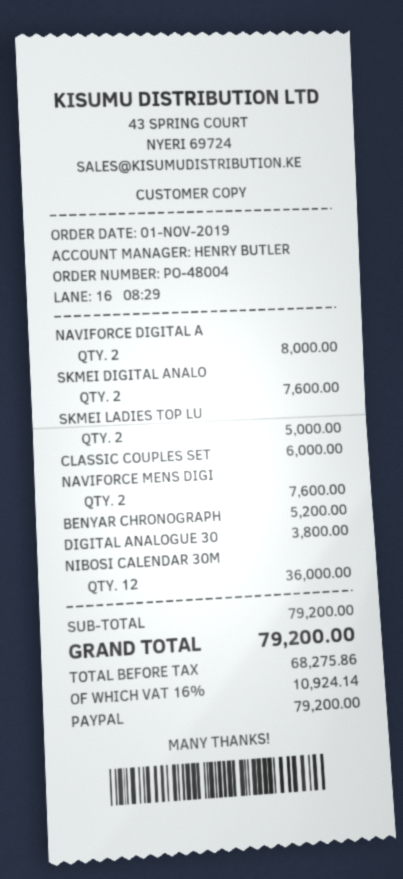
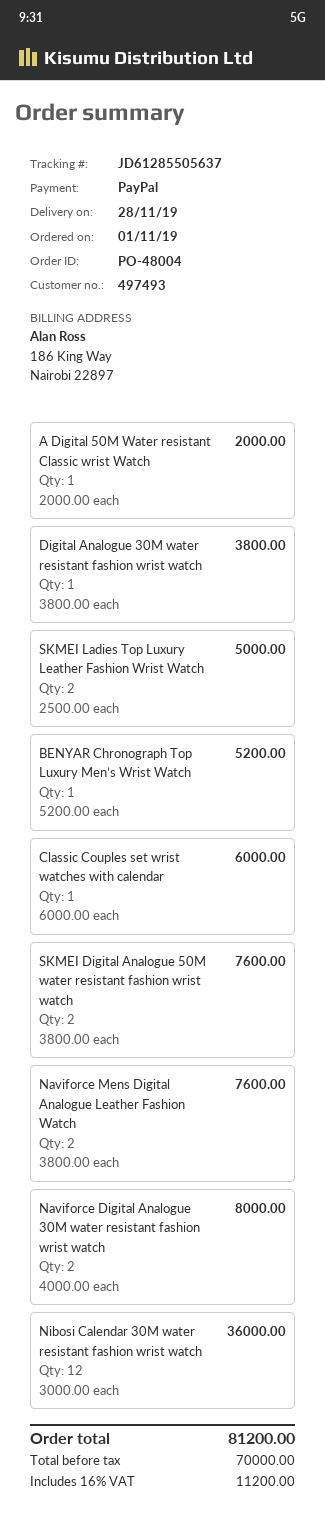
A Digital 50M Water resistant Classic wrist Watch: none -> 1 for 2000.00
net: 68275.86 -> 70000.00
tax: 16% = 10924.14 -> 16% = 11200.00
total: 79200.00 -> 81200.00

